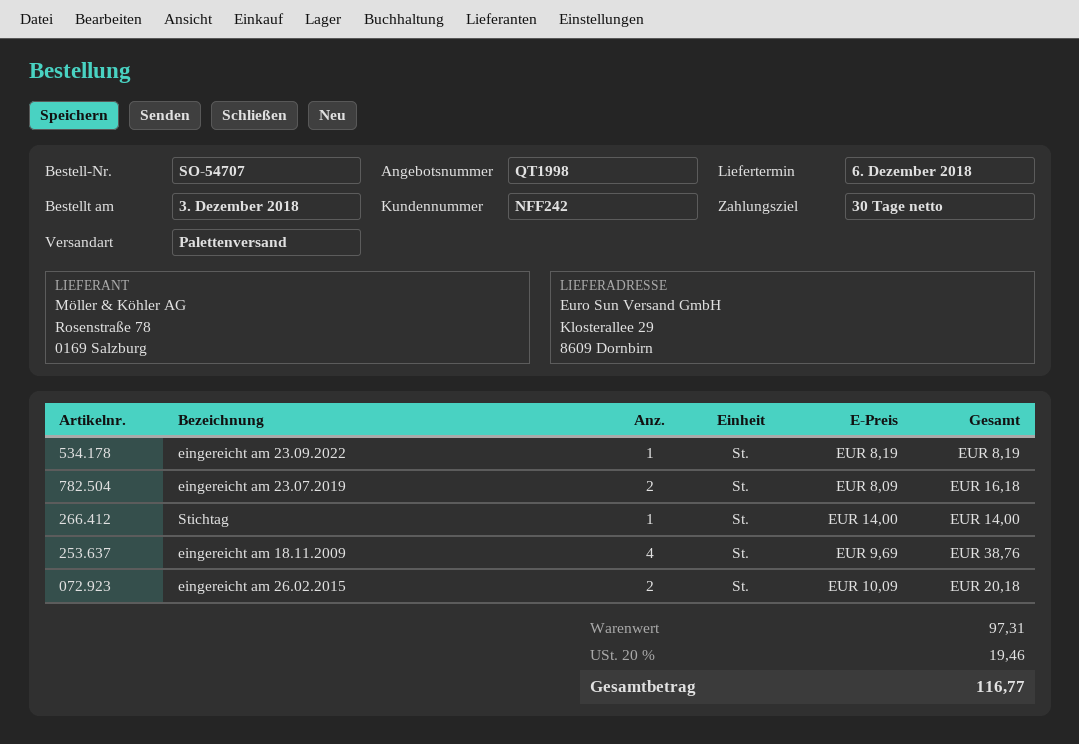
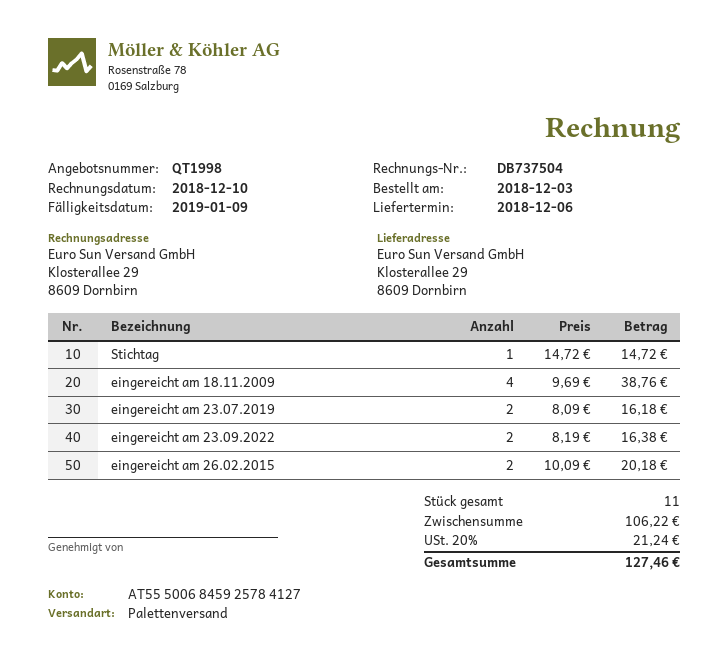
eingereicht am 23.09.2022: 1 x 8.19 = 8.19 -> 2 x 8.19 = 16.38
Stichtag: 1 x 14.00 = 14.00 -> 1 x 14.72 = 14.72
subtotal: 97.31 -> 106.22
tax: 20% = 19.46 -> 20% = 21.24
total: 116.77 -> 127.46

